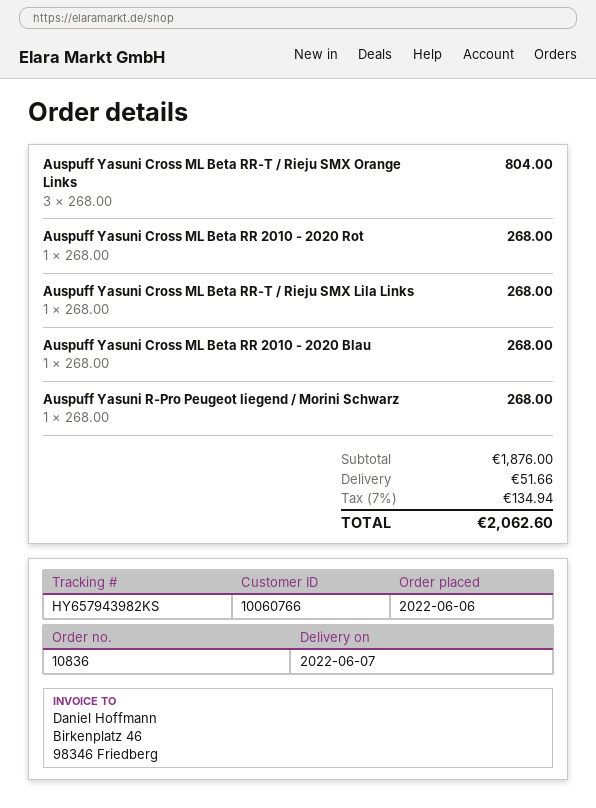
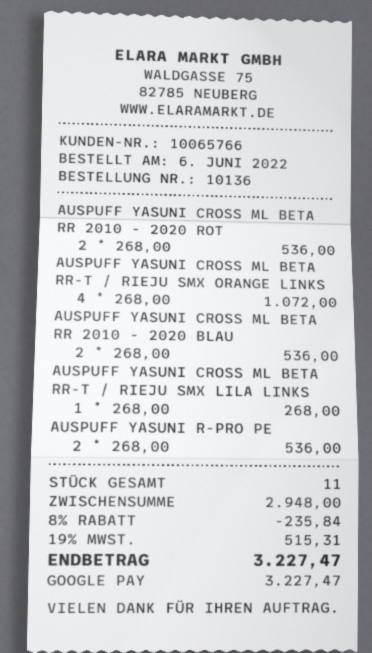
order number: 10836 -> 10136
customer number: 10060766 -> 10065766
Auspuff Yasuni Cross ML Beta RR-T / Rieju SMX Orange Links: 3 x 268.00 = 804.00 -> 4 x 268.00 = 1072.00
Auspuff Yasuni Cross ML Beta RR 2010 - 2020 Rot: 1 x 268.00 = 268.00 -> 2 x 268.00 = 536.00
Auspuff Yasuni Cross ML Beta RR 2010 - 2020 Blau: 1 x 268.00 = 268.00 -> 2 x 268.00 = 536.00
Auspuff Yasuni R-Pro Peugeot liegend / Morini Schwarz: 1 x 268.00 = 268.00 -> 2 x 268.00 = 536.00
subtotal: 1876.00 -> 2948.00
discount: none -> 8% = 235.84
shipping: 51.66 -> none
tax: 7% = 134.94 -> 19% = 515.31
total: 2062.60 -> 3227.47

